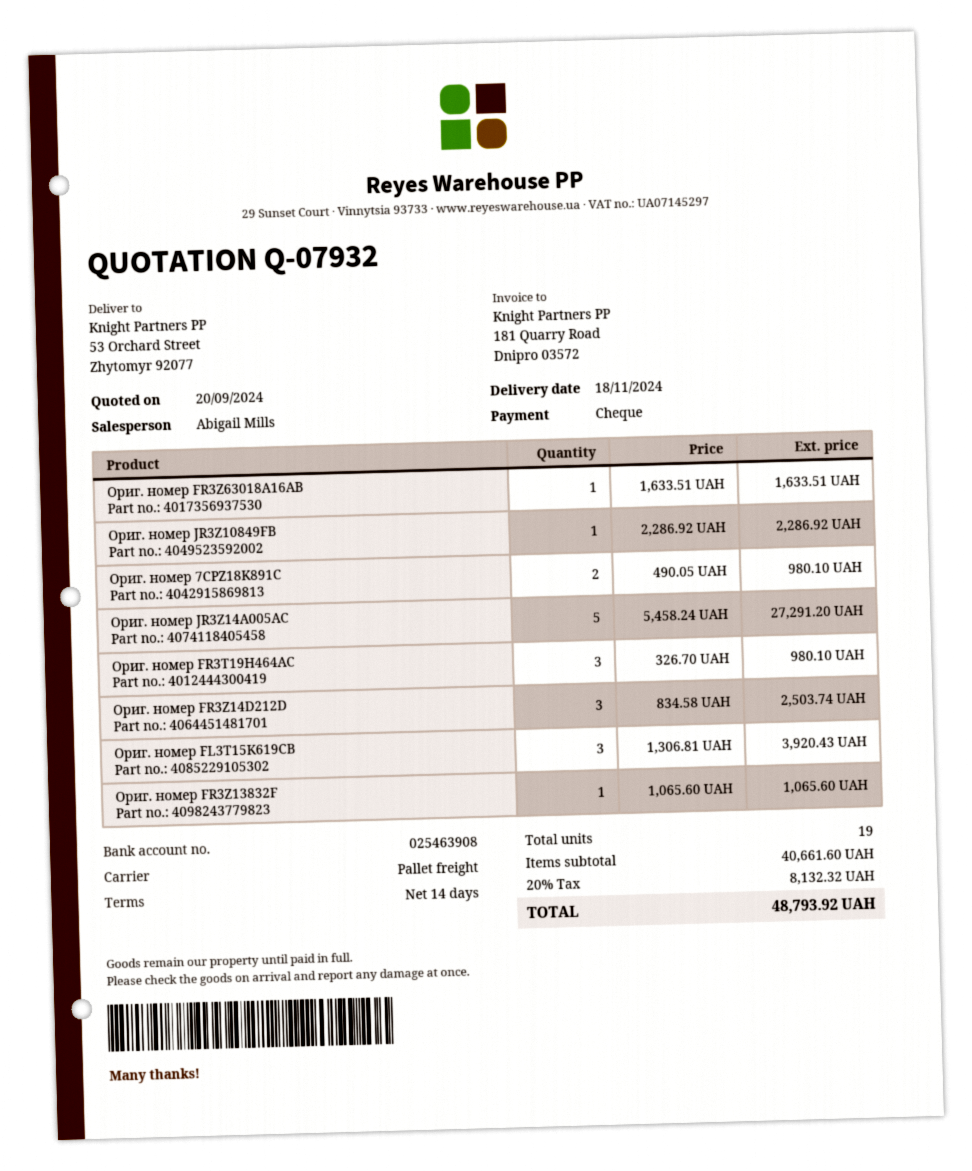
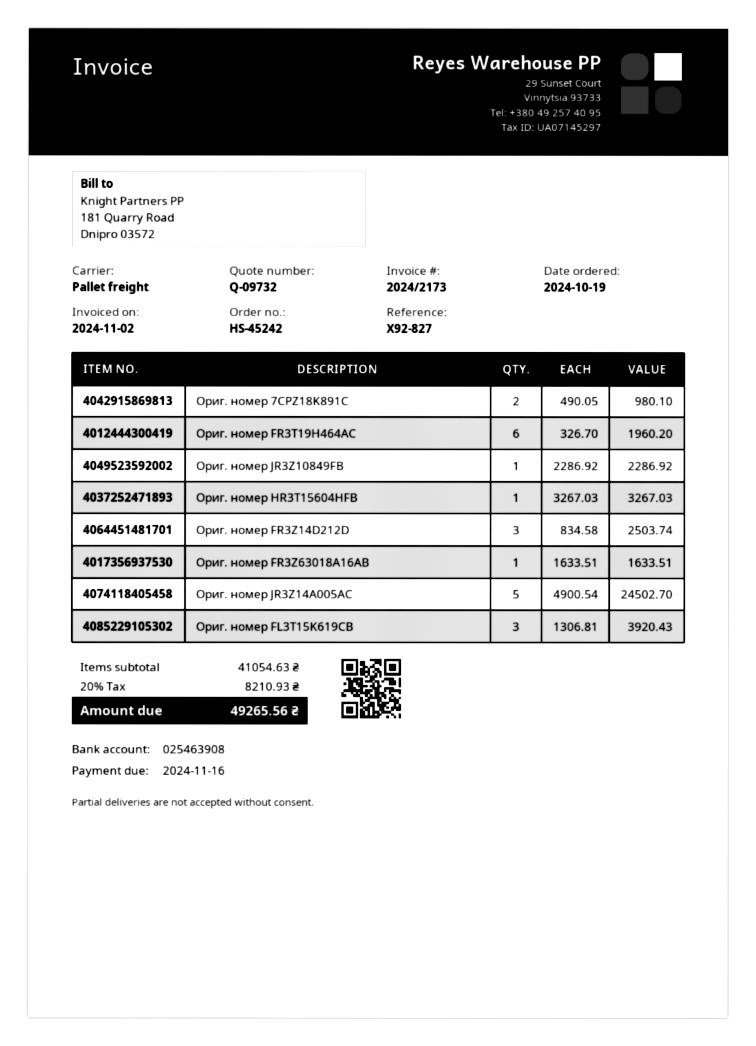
quote number: Q-07932 -> Q-09732
Ориг. номер JR3Z14A005AC: 5 x 5458.24 = 27291.20 -> 5 x 4900.54 = 24502.70
Ориг. номер FR3T19H464AC: 3 x 326.70 = 980.10 -> 6 x 326.70 = 1960.20
Ориг. номер FR3Z13832F: 1 x 1065.60 = 1065.60 -> none
Ориг. номер HR3T15604HFB: none -> 1 x 3267.03 = 3267.03
subtotal: 40661.60 -> 41054.63
tax: 20% = 8132.32 -> 20% = 8210.93
total: 48793.92 -> 49265.56

